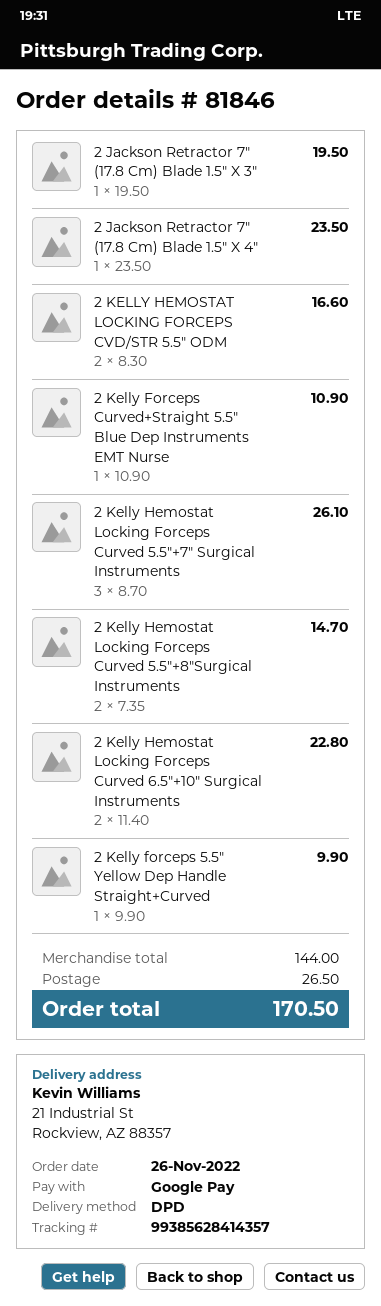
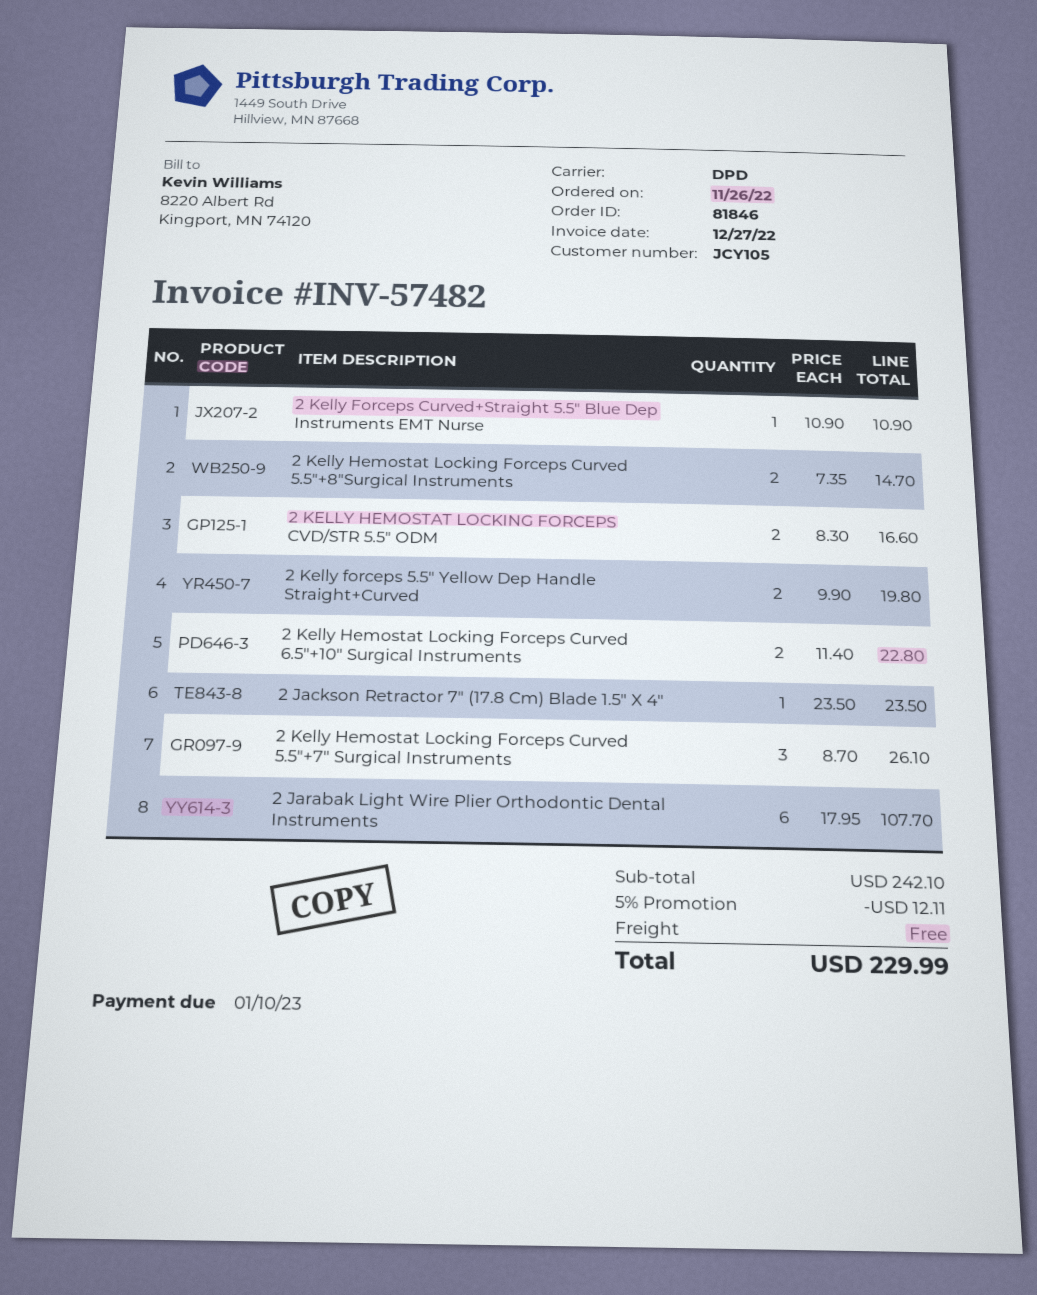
2 Jackson Retractor 7″ (17.8 Cm) Blade 1.5″ X 3″: 1 x 19.50 = 19.50 -> none
2 Kelly forceps 5.5″ Yellow Dep Handle Straight+Curved: 1 x 9.90 = 9.90 -> 2 x 9.90 = 19.80
2 Jarabak Light Wire Plier Orthodontic Dental Instruments: none -> 6 x 17.95 = 107.70
subtotal: 144.00 -> 242.10
discount: none -> 5% = 12.11
shipping: 26.50 -> 0.00
total: 170.50 -> 229.99

